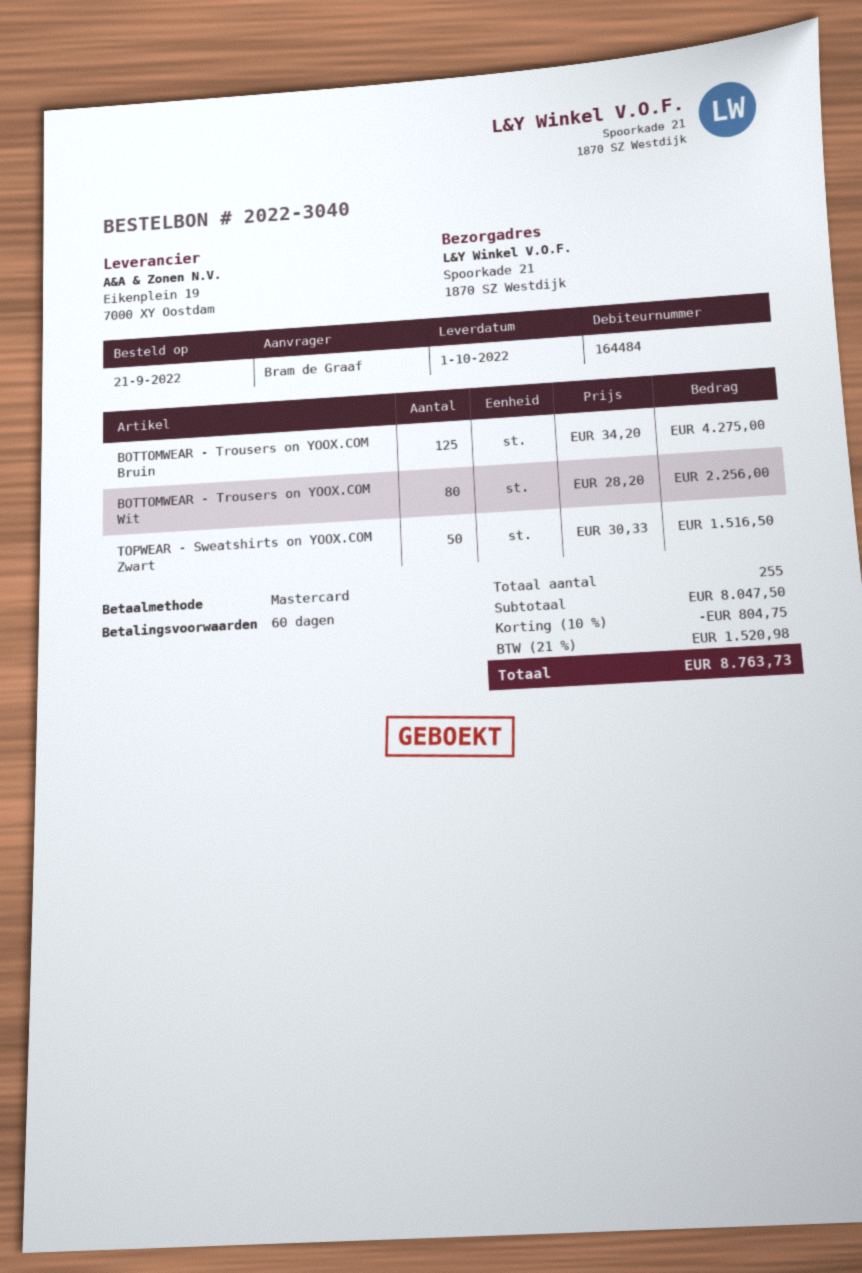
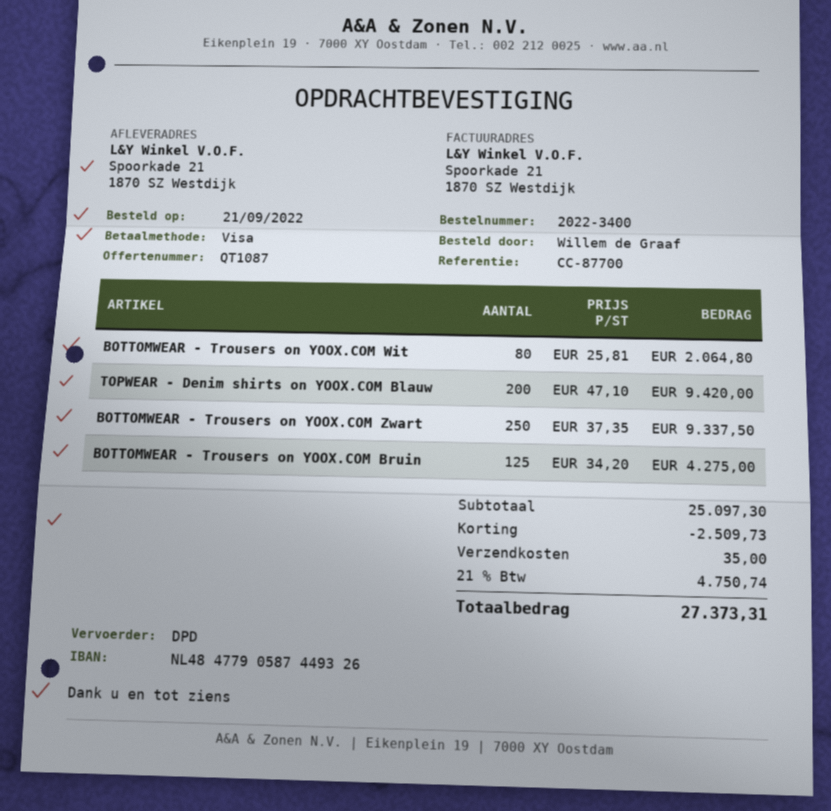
order number: 2022-3040 -> 2022-3400
ordered by: Bram de Graaf -> Willem de Graaf
payment method: Mastercard -> Visa
BOTTOMWEAR - Trousers on YOOX.COM Wit: 80 x 28.20 = 2256.00 -> 80 x 25.81 = 2064.80
TOPWEAR - Sweatshirts on YOOX.COM Zwart: 50 x 30.33 = 1516.50 -> none
TOPWEAR - Denim shirts on YOOX.COM Blauw: none -> 200 x 47.10 = 9420.00
BOTTOMWEAR - Trousers on YOOX.COM Zwart: none -> 250 x 37.35 = 9337.50
subtotal: 8047.50 -> 25097.30
discount: 804.75 -> 2509.73
shipping: none -> 35.00
tax: 21% = 1520.98 -> 21% = 4750.74
total: 8763.73 -> 27373.31

